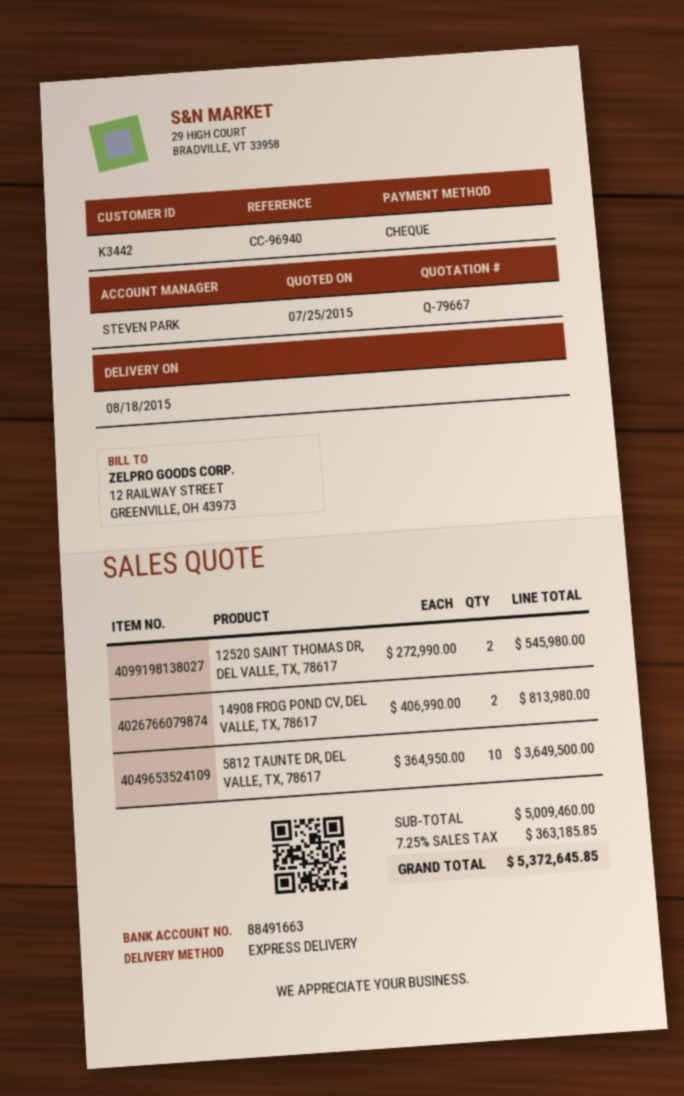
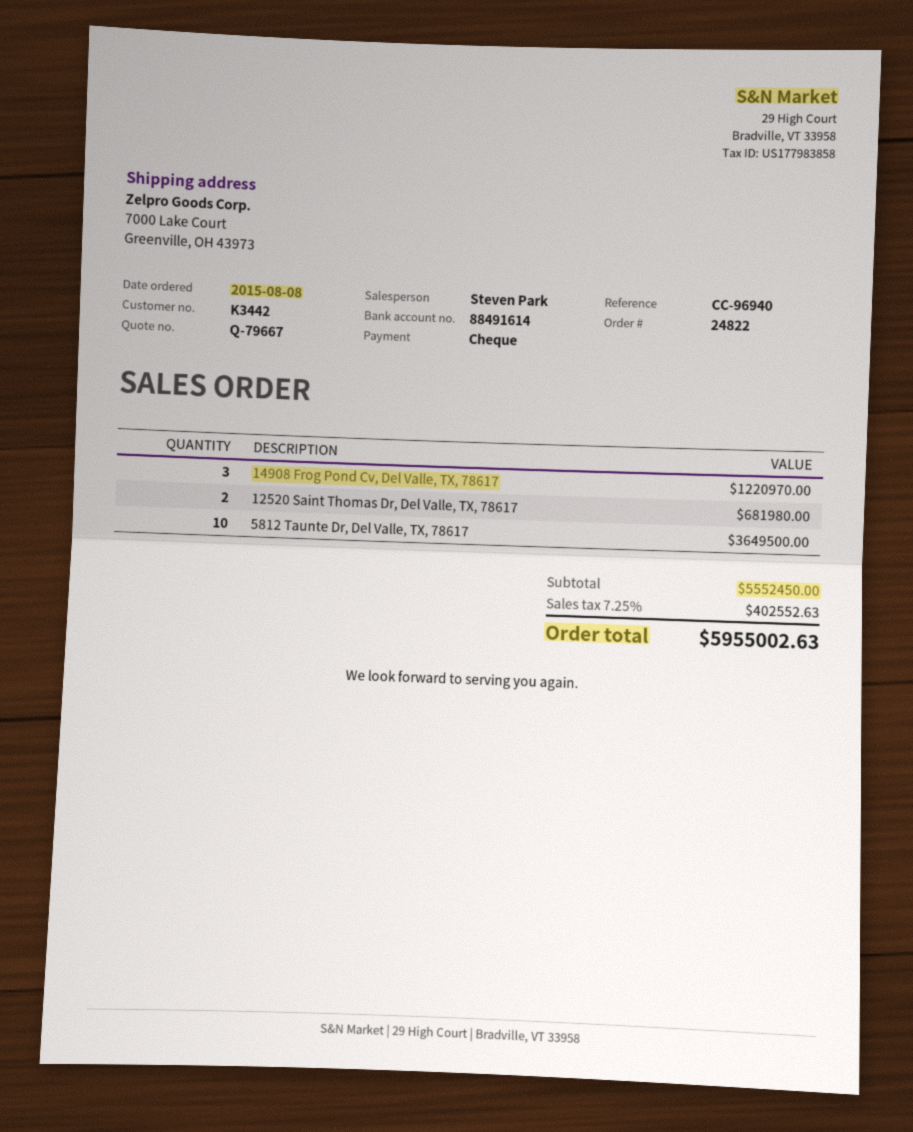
bank account: 88491663 -> 88491614
12520 SAINT THOMAS DR, DEL VALLE, TX, 78617: 2 for 545980.00 -> 2 for 681980.00
14908 FROG POND CV, DEL VALLE, TX, 78617: 2 for 813980.00 -> 3 for 1220970.00
subtotal: 5009460.00 -> 5552450.00
tax: 7.25% = 363185.85 -> 7.25% = 402552.63
total: 5372645.85 -> 5955002.63

